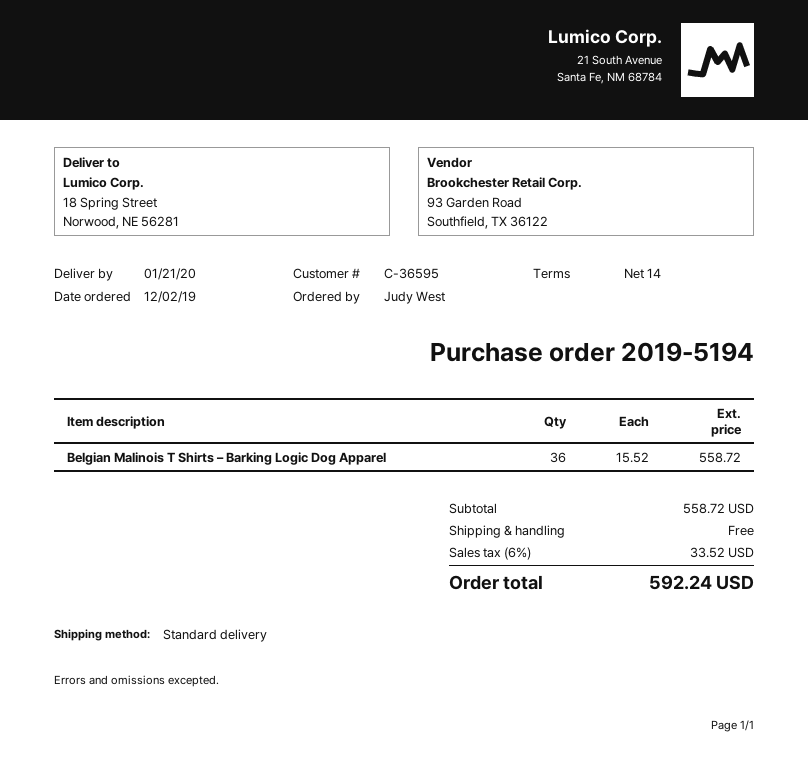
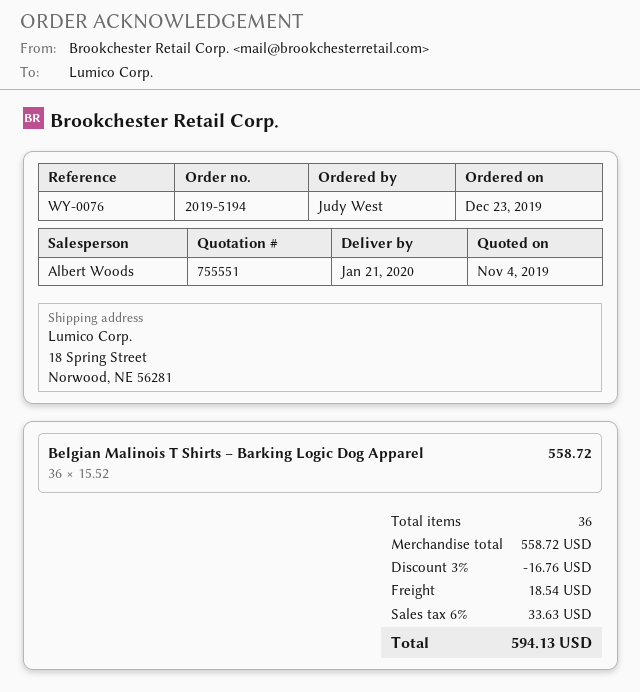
order date: 2019-12-02 -> 2019-12-23
discount: none -> 3% = 16.76
shipping: 0.00 -> 18.54
tax: 6% = 33.52 -> 6% = 33.63
total: 592.24 -> 594.13

